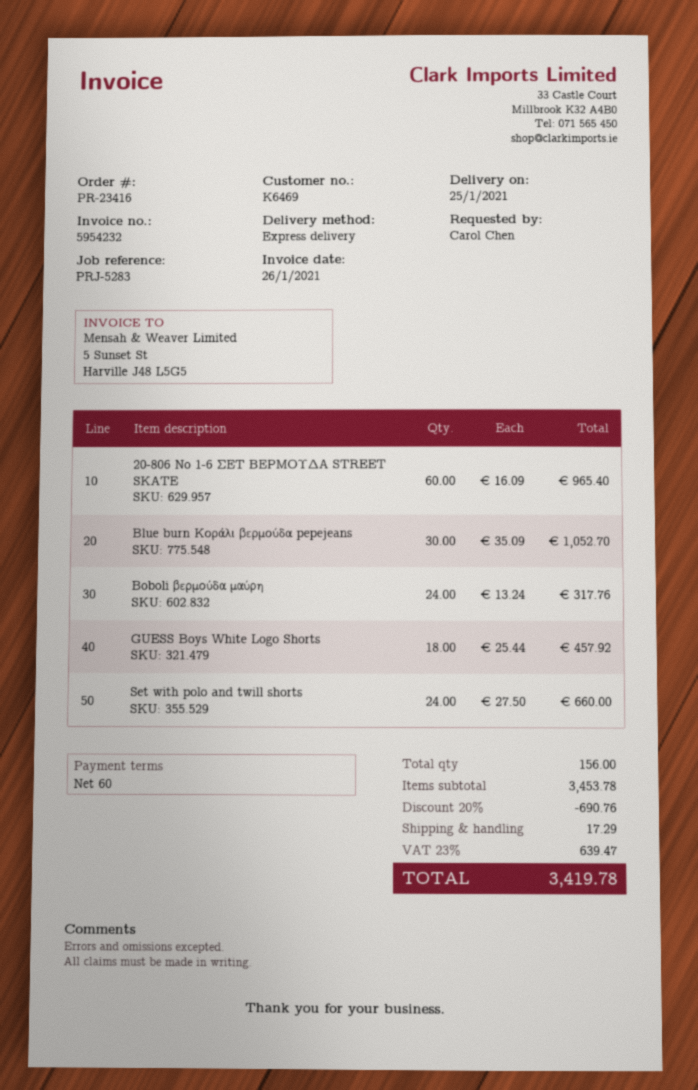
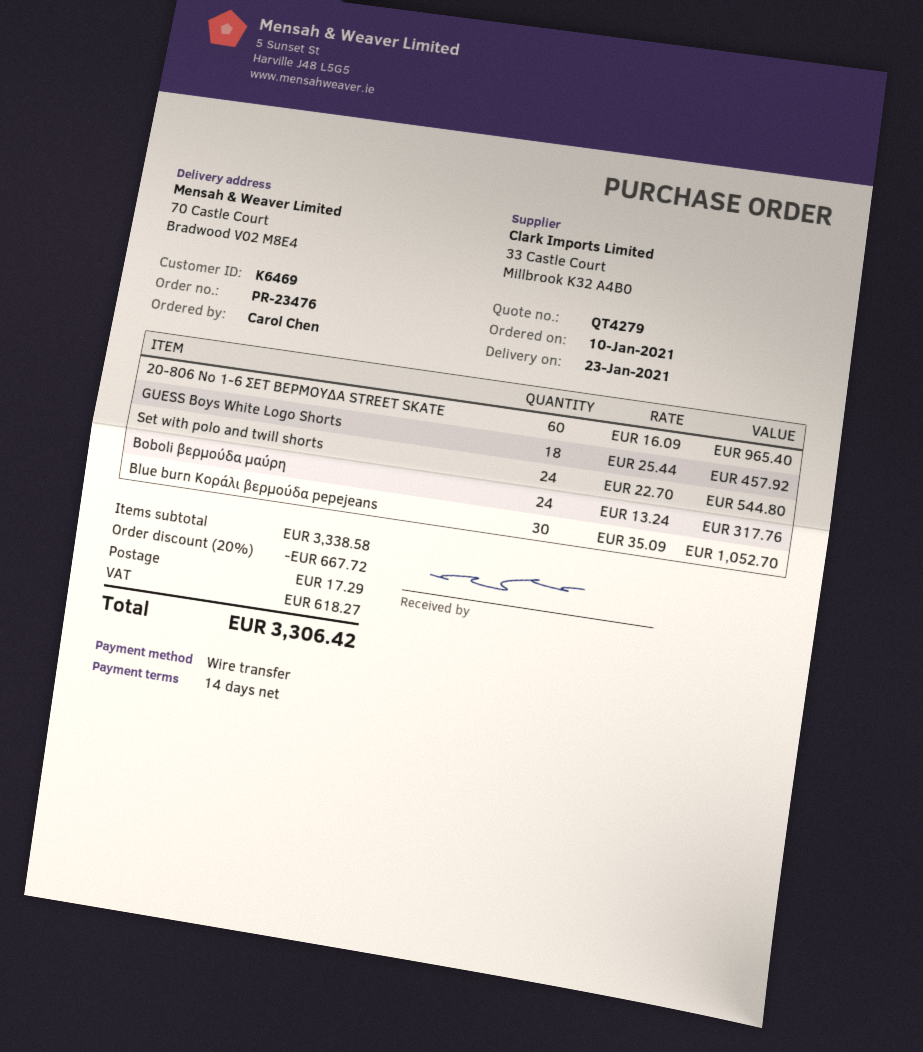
order number: PR-23416 -> PR-23476
delivery date: 2021-01-25 -> 2021-01-23
payment terms: 60 days -> 14 days
Set with polo and twill shorts: 24 x 27.50 = 660.00 -> 24 x 22.70 = 544.80
subtotal: 3453.78 -> 3338.58
discount: 20% = 690.76 -> 20% = 667.72
tax: 639.47 -> 618.27
total: 3419.78 -> 3306.42

